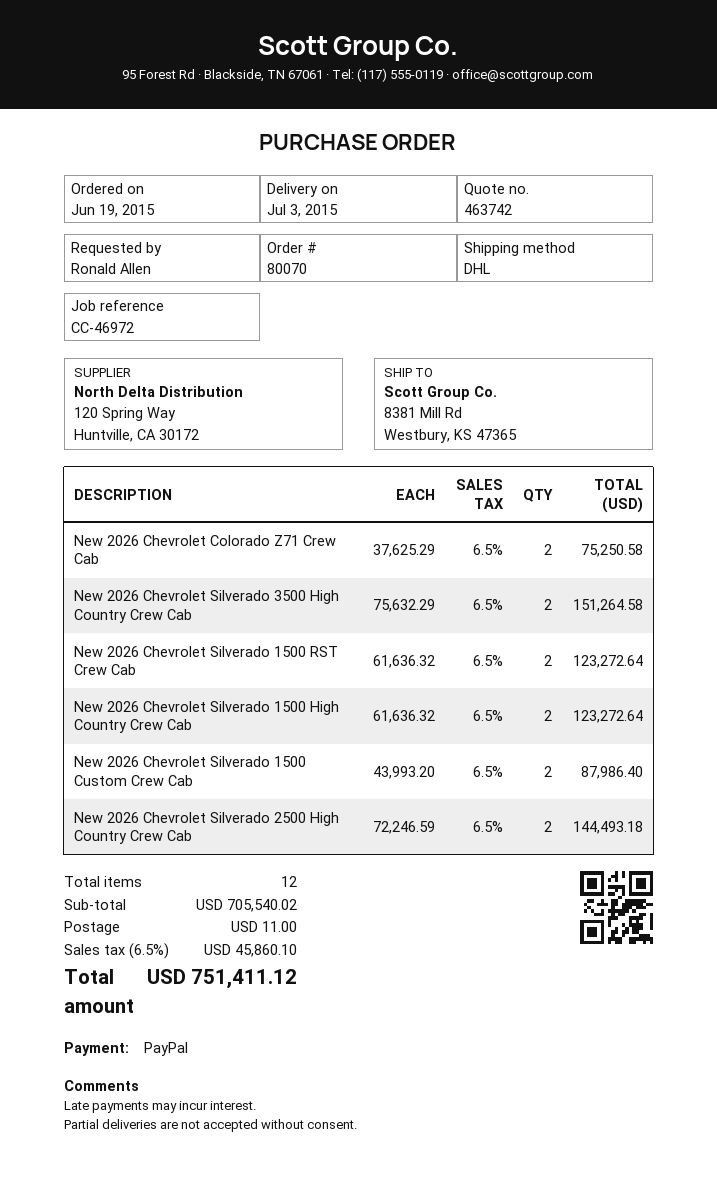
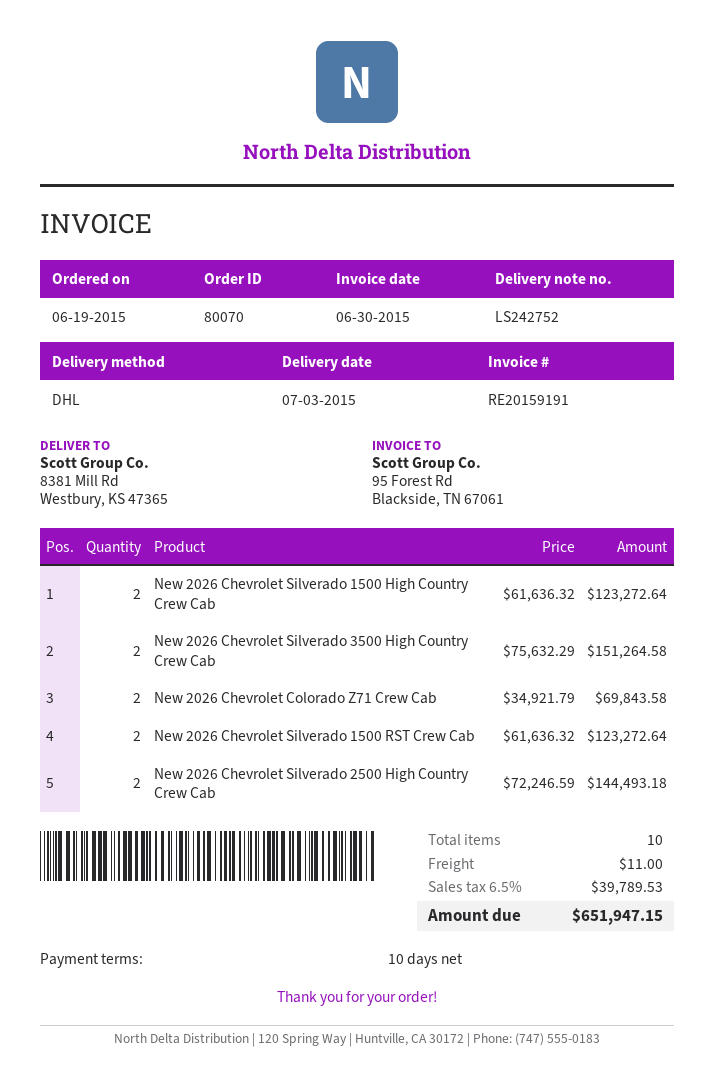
New 2026 Chevrolet Colorado Z71 Crew Cab: 2 x 37625.29 = 75250.58 -> 2 x 34921.79 = 69843.58
New 2026 Chevrolet Silverado 1500 Custom Crew Cab: 2 x 43993.20 = 87986.40 -> none
total quantity: 12 -> 10
tax: 6.5% = 45860.10 -> 6.5% = 39789.53
total: 751411.12 -> 651947.15

